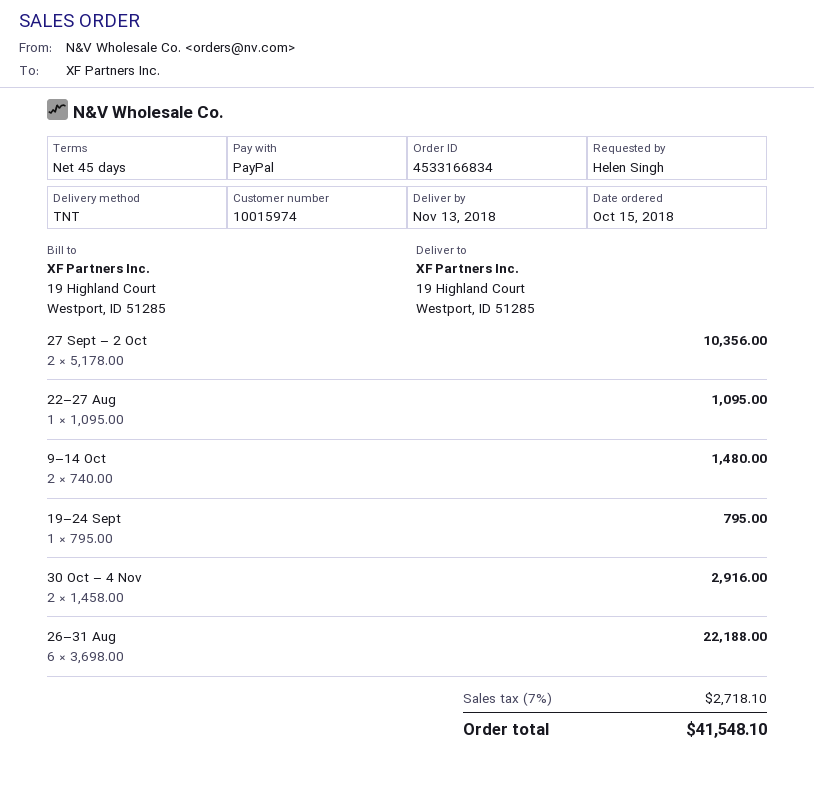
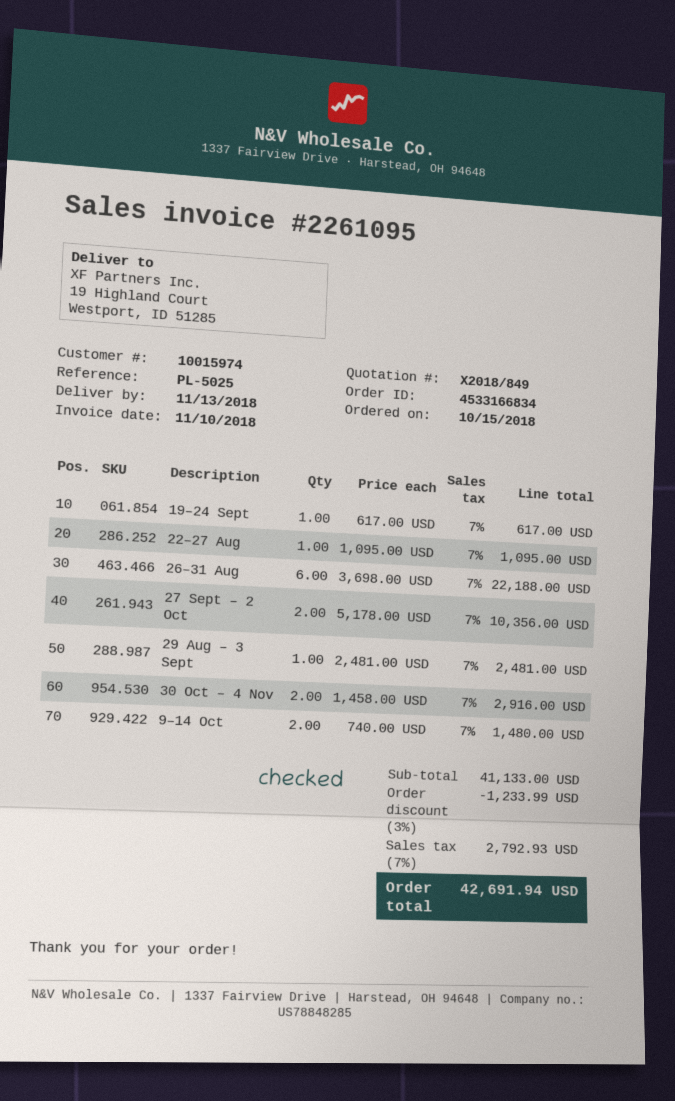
19–24 Sept: 1 x 795.00 = 795.00 -> 1 x 617.00 = 617.00
29 Aug – 3 Sept: none -> 1 x 2481.00 = 2481.00
discount: none -> 3% = 1233.99
tax: 7% = 2718.10 -> 7% = 2792.93
total: 41548.10 -> 42691.94

